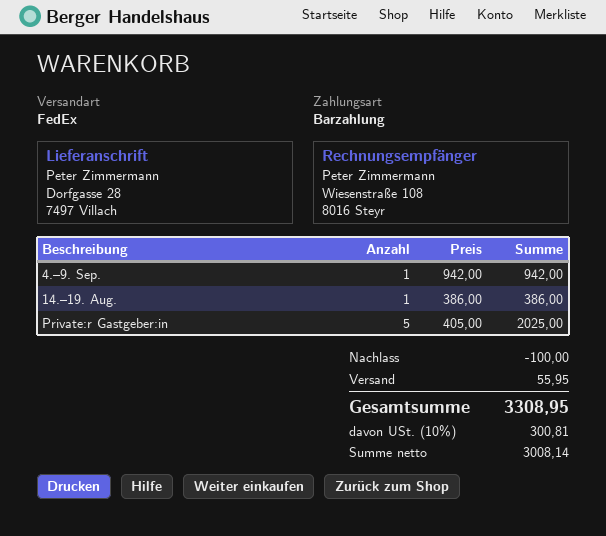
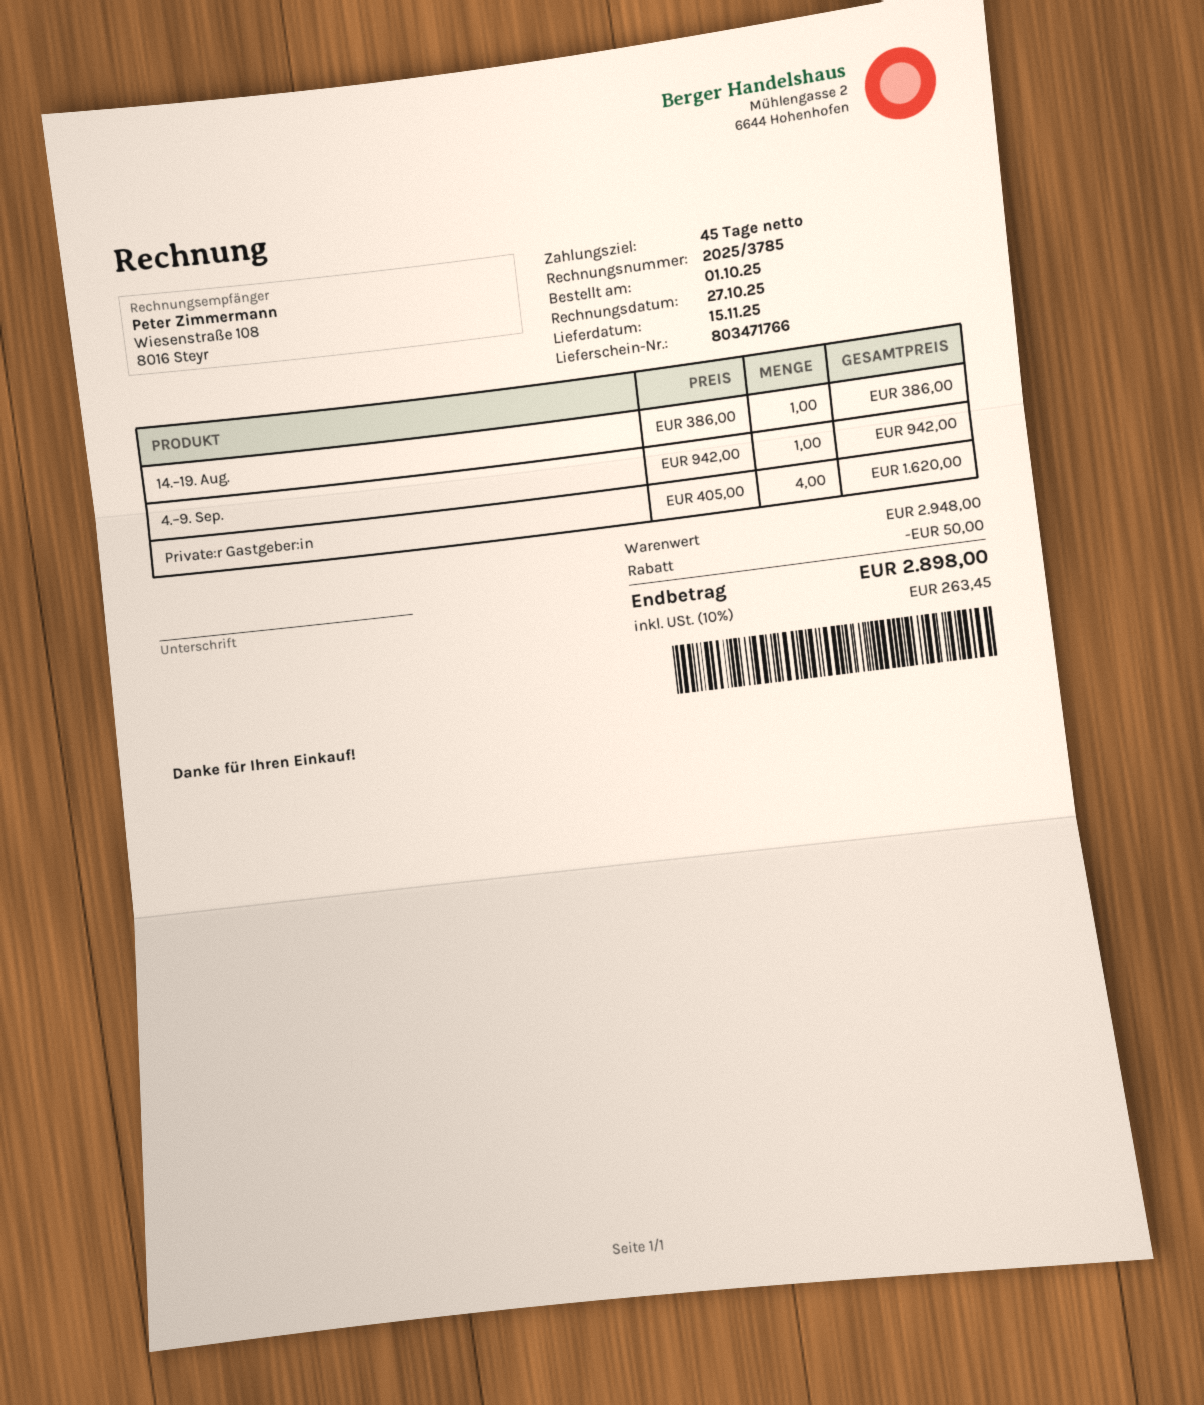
Private:r Gastgeber:in: 5 x 405.00 = 2025.00 -> 4 x 405.00 = 1620.00
discount: 100.00 -> 50.00
shipping: 55.95 -> none
tax: 10% = 300.81 -> 10% = 263.45
total: 3308.95 -> 2898.00

